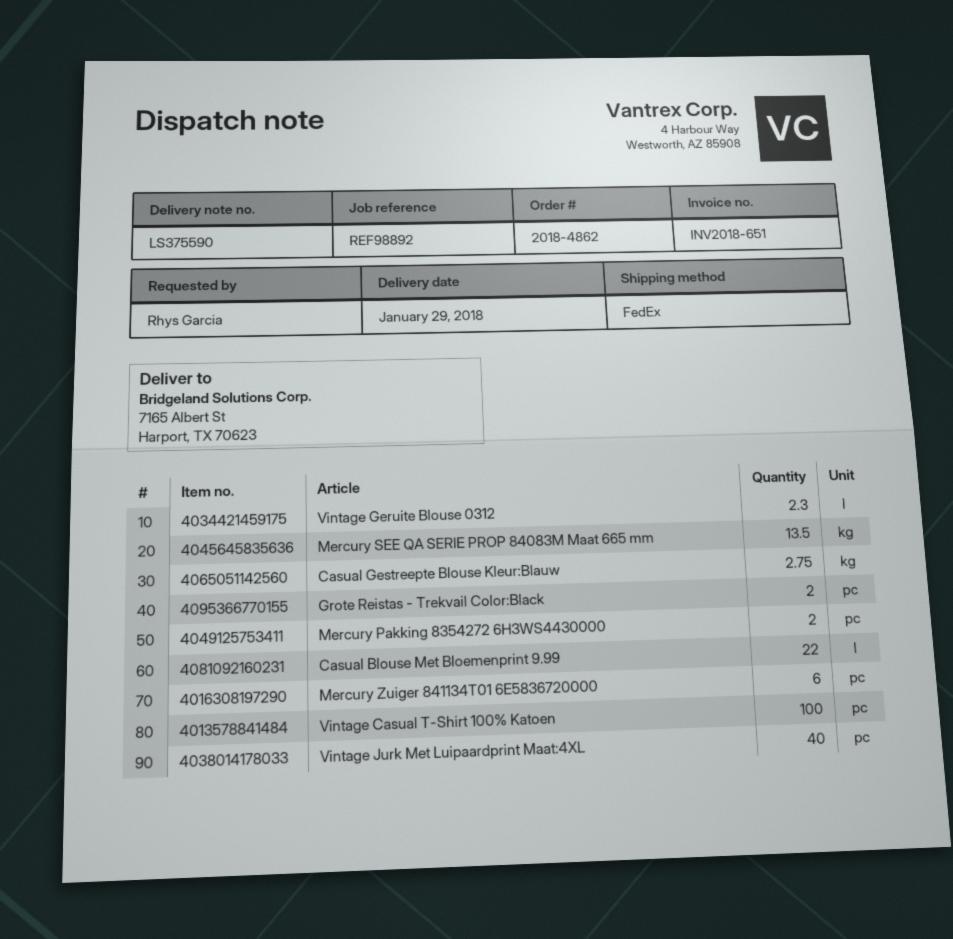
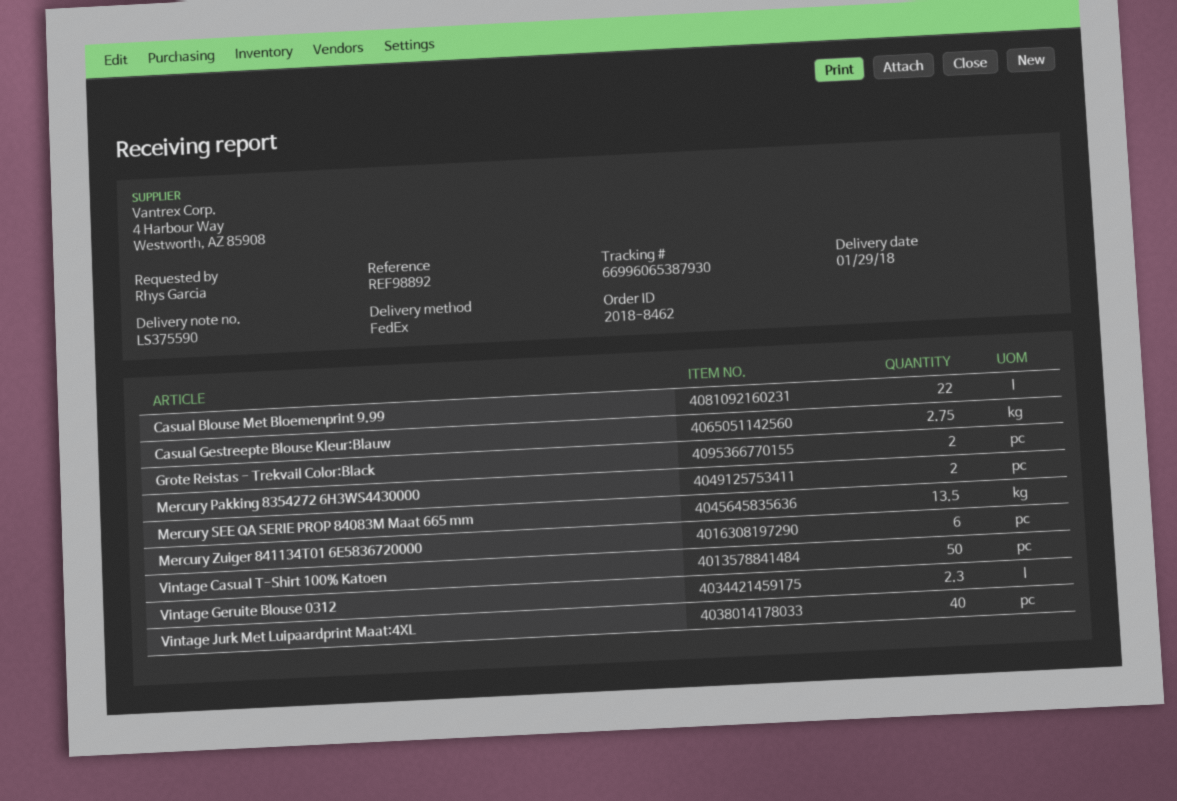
order number: 2018-4862 -> 2018-8462
Vintage Casual T-Shirt 100% Katoen: 100 -> 50

